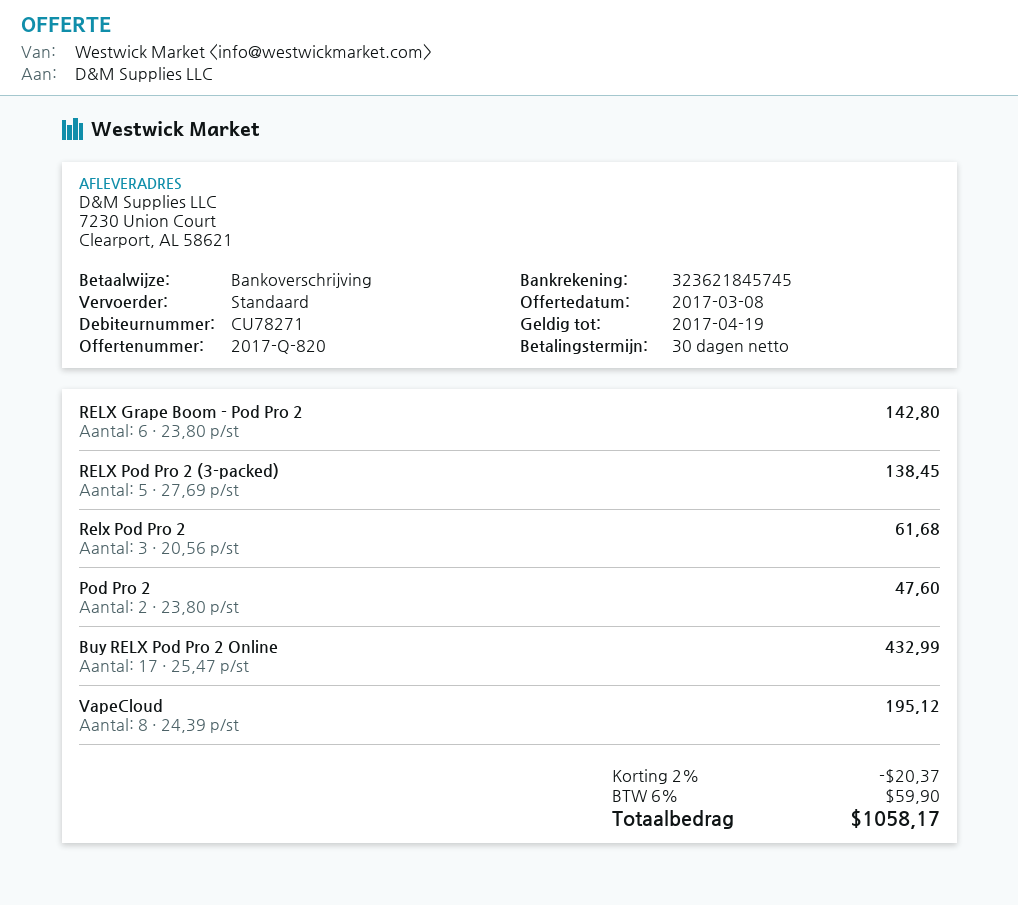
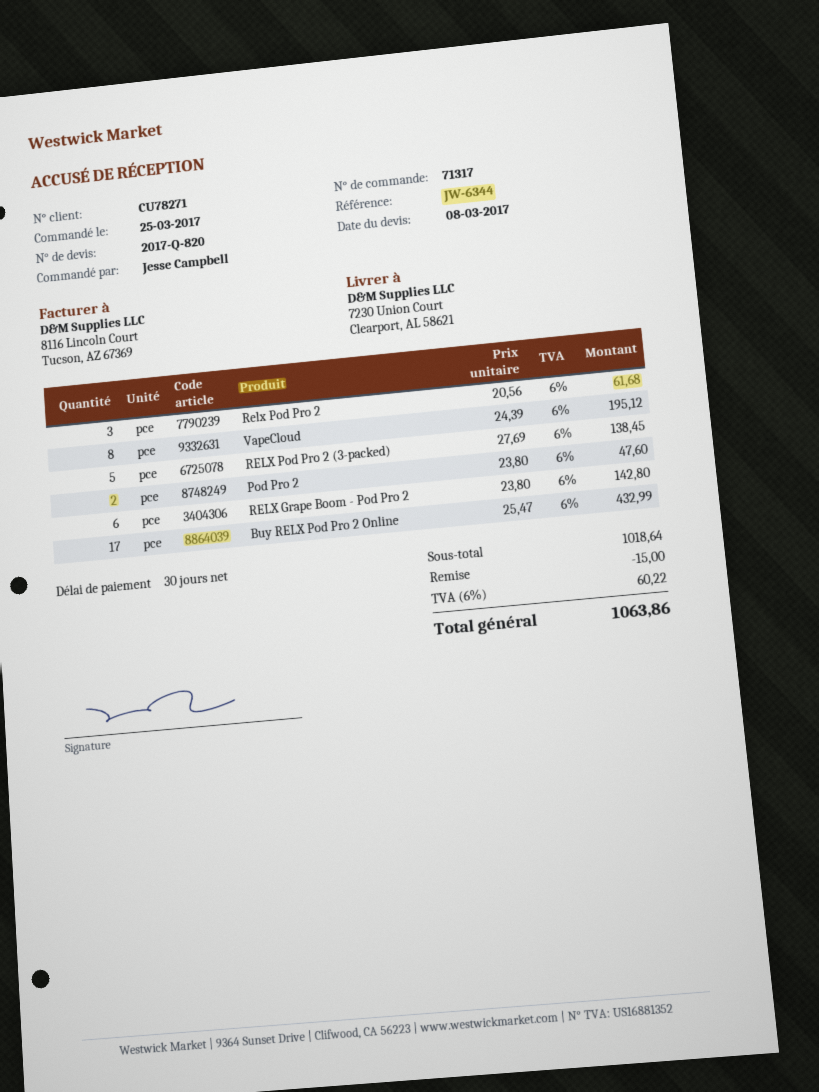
discount: 20.37 -> 15.00
tax: 6% = 59.90 -> 6% = 60.22
total: 1058.17 -> 1063.86

